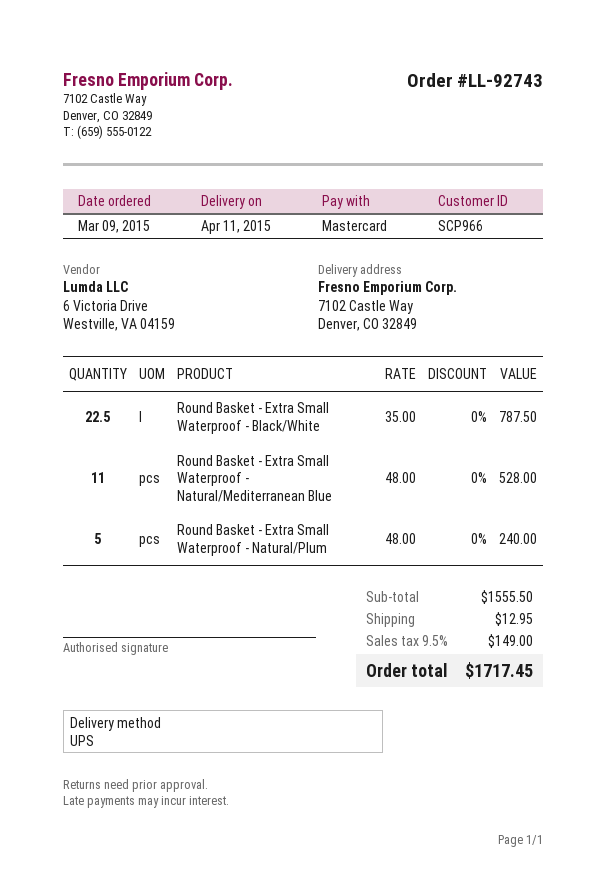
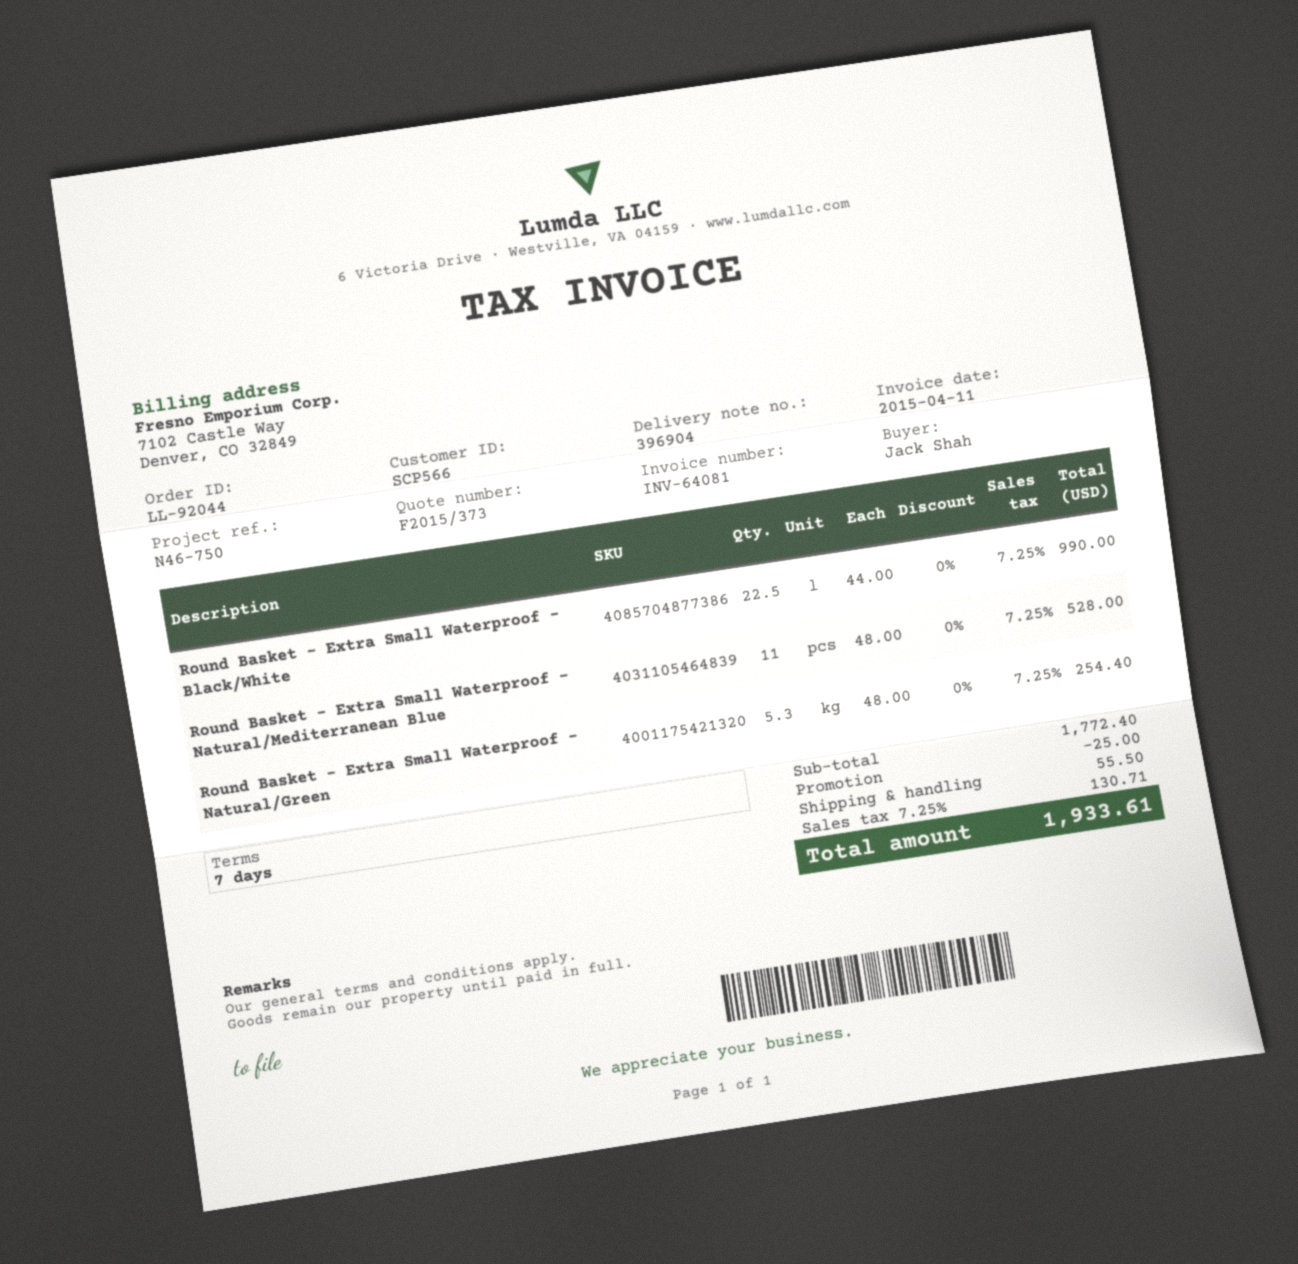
order number: LL-92743 -> LL-92044
customer number: SCP966 -> SCP566
Round Basket - Extra Small Waterproof - Black/White: 22.5 x 35.00 = 787.50 -> 22.5 x 44.00 = 990.00
Round Basket - Extra Small Waterproof - Natural/Plum: 5 x 48.00 = 240.00 -> none
Round Basket - Extra Small Waterproof - Natural/Green: none -> 5.3 x 48.00 = 254.40
subtotal: 1555.50 -> 1772.40
discount: none -> 25.00
shipping: 12.95 -> 55.50
tax: 9.5% = 149.00 -> 7.25% = 130.71
total: 1717.45 -> 1933.61

